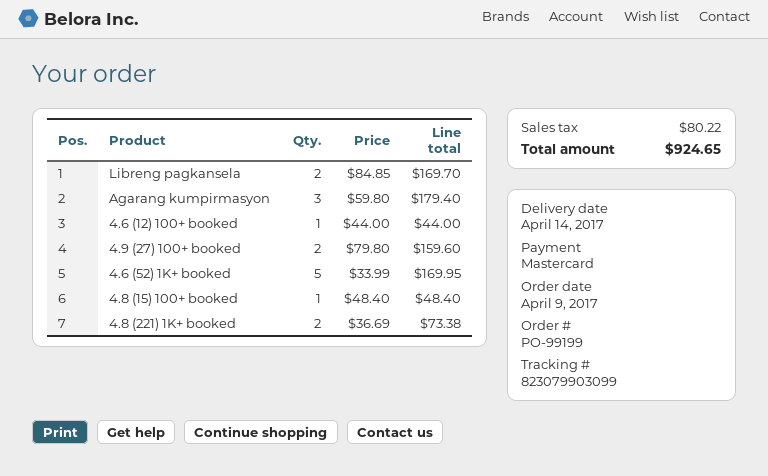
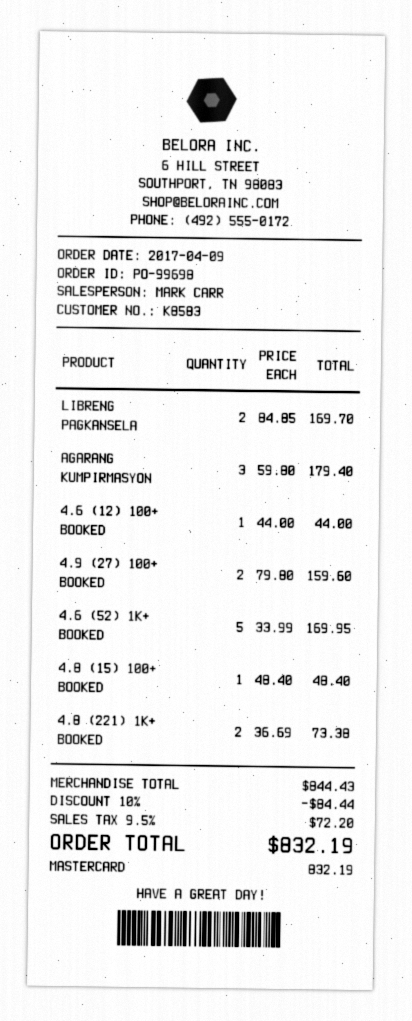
order number: PO-99199 -> PO-99698
discount: none -> 10% = 84.44
tax: 80.22 -> 72.20
total: 924.65 -> 832.19

